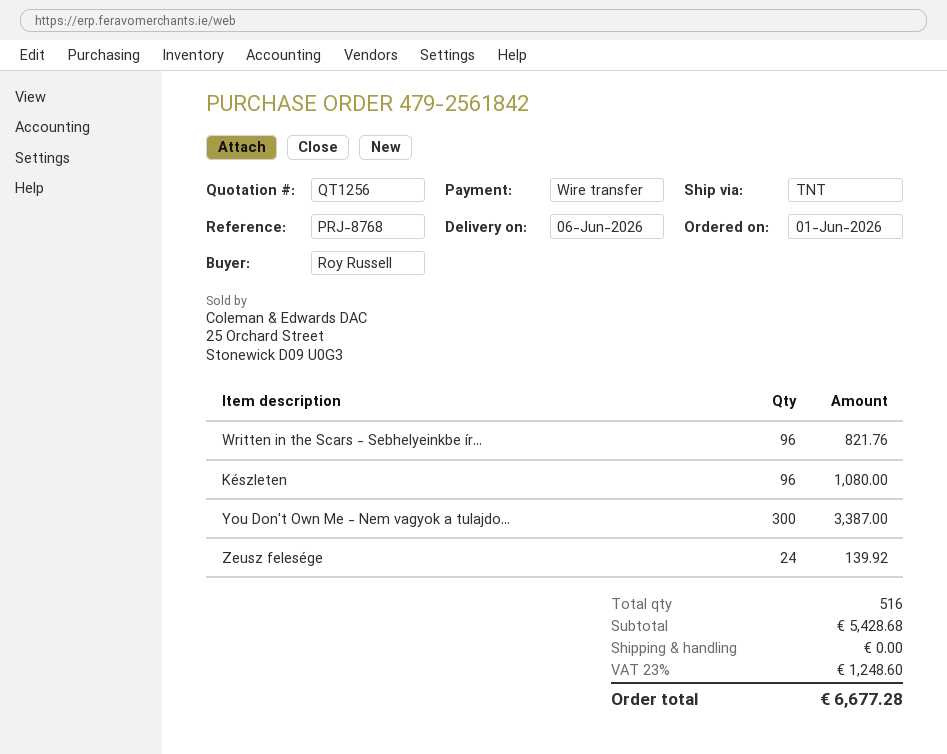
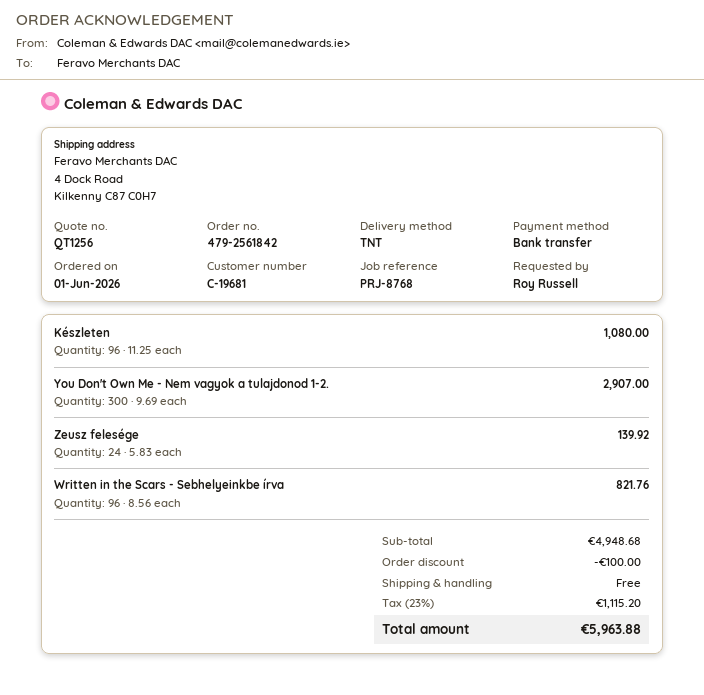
You Don't Own Me - Nem vagyok a tulajdo...: 300 for 3387.00 -> 300 for 2907.00
subtotal: 5428.68 -> 4948.68
discount: none -> 100.00
tax: 23% = 1248.60 -> 23% = 1115.20
total: 6677.28 -> 5963.88

